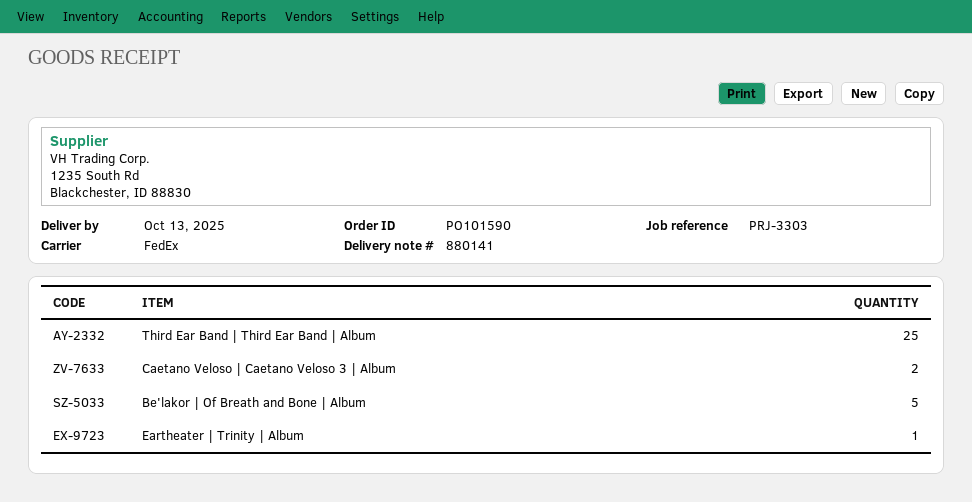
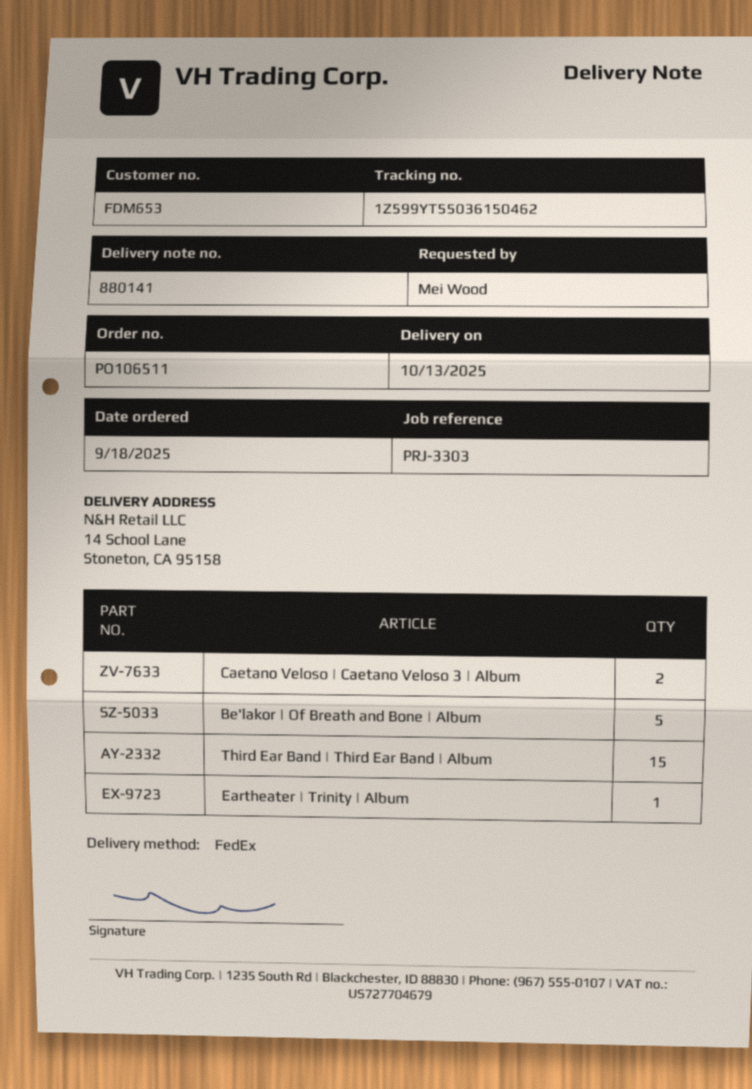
order number: PO101590 -> PO106511
Third Ear Band | Third Ear Band | Album: 25 -> 15

